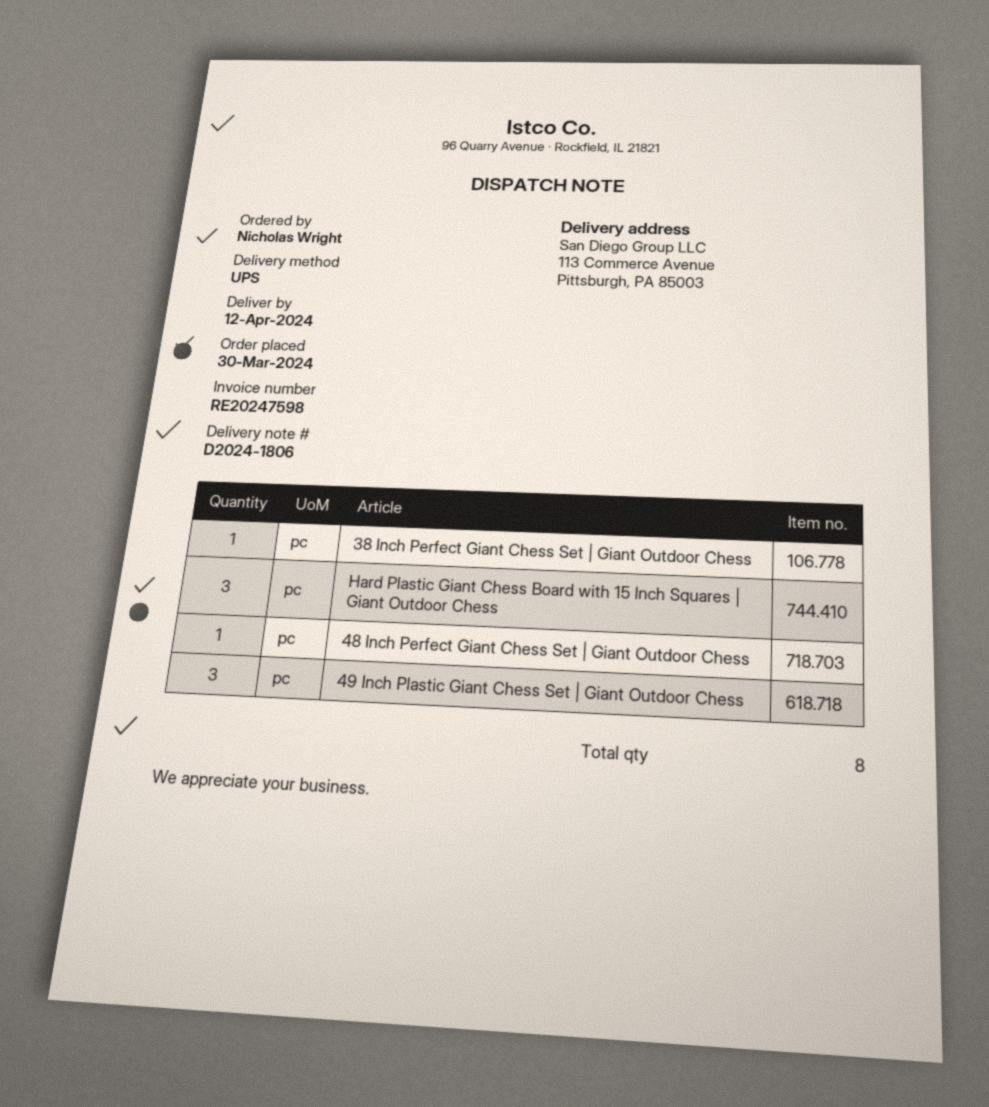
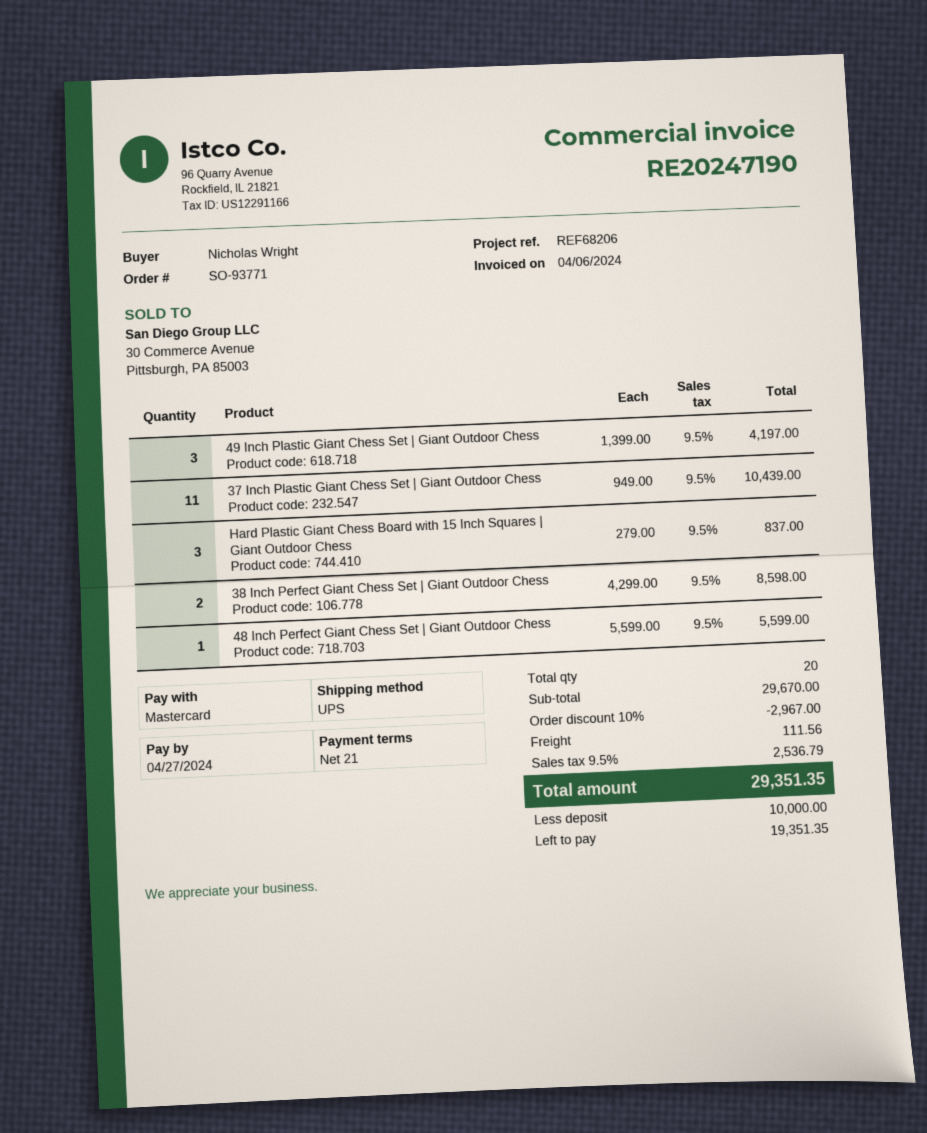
invoice number: RE20247598 -> RE20247190
38 Inch Perfect Giant Chess Set | Giant Outdoor Chess: 1 -> 2
37 Inch Plastic Giant Chess Set | Giant Outdoor Chess: none -> 11
total quantity: 8 -> 20

